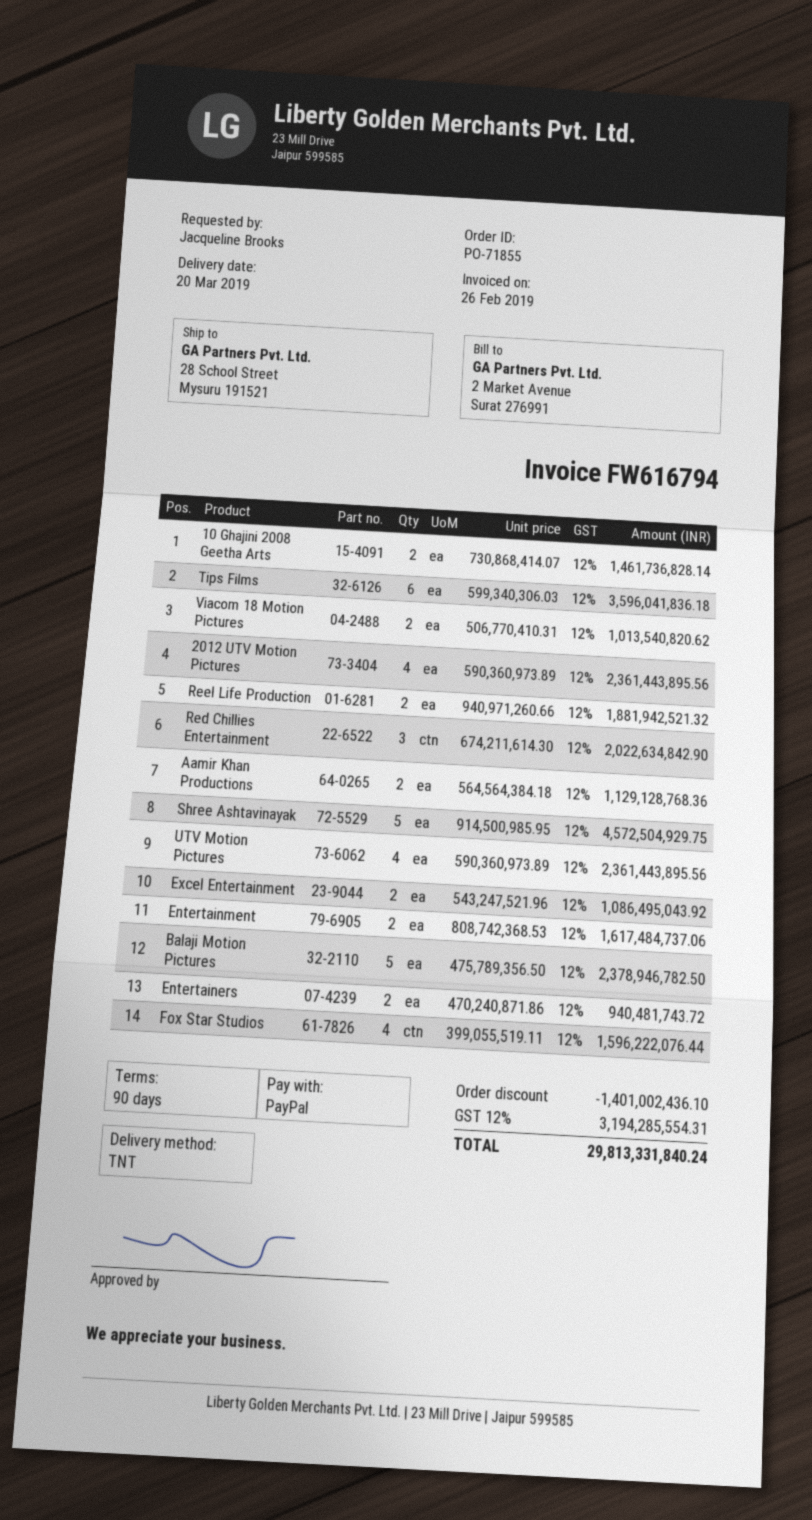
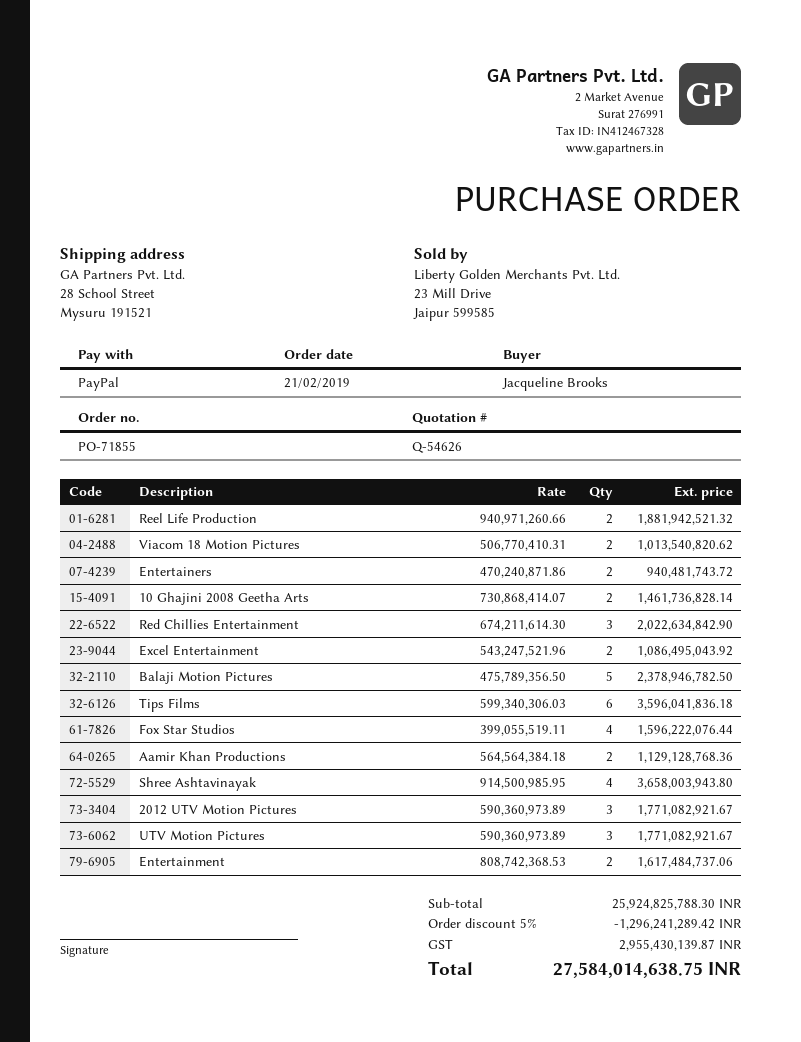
2012 UTV Motion Pictures: 4 x 590360973.89 = 2361443895.56 -> 3 x 590360973.89 = 1771082921.67
Shree Ashtavinayak: 5 x 914500985.95 = 4572504929.75 -> 4 x 914500985.95 = 3658003943.80
UTV Motion Pictures: 4 x 590360973.89 = 2361443895.56 -> 3 x 590360973.89 = 1771082921.67
discount: 1401002436.10 -> 1296241289.42
tax: 3194285554.31 -> 2955430139.87
total: 29813331840.24 -> 27584014638.75

